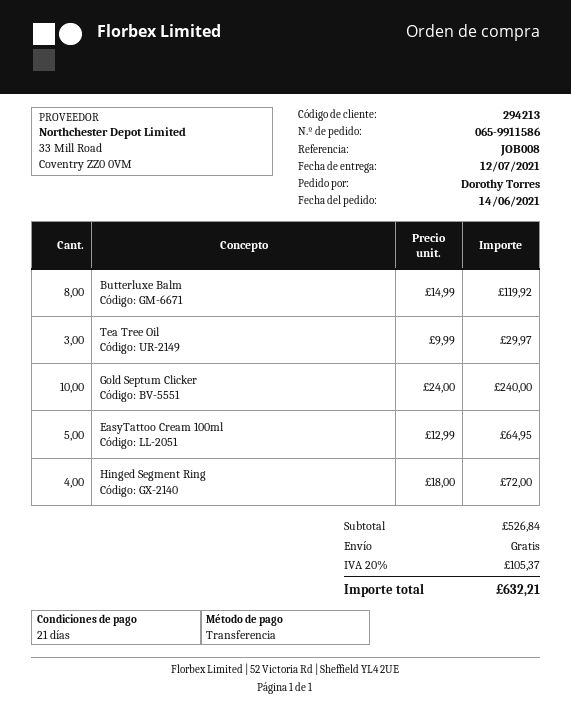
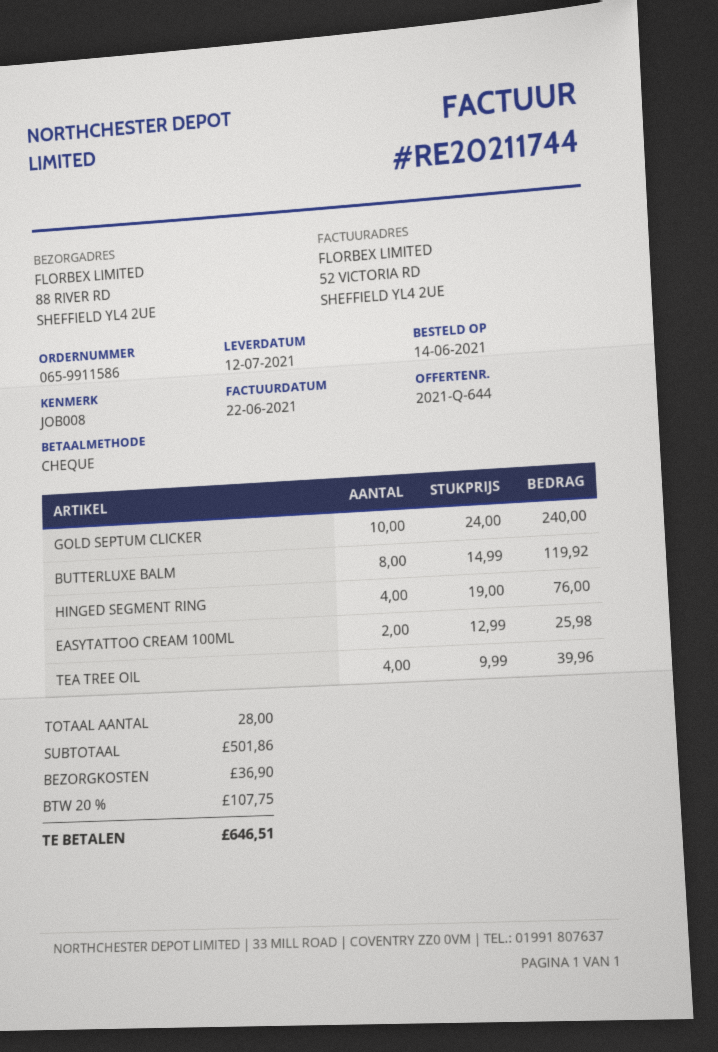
payment method: bank transfer -> cheque
Tea Tree Oil: 3 x 9.99 = 29.97 -> 4 x 9.99 = 39.96
EasyTattoo Cream 100ml: 5 x 12.99 = 64.95 -> 2 x 12.99 = 25.98
Hinged Segment Ring: 4 x 18.00 = 72.00 -> 4 x 19.00 = 76.00
subtotal: 526.84 -> 501.86
shipping: 0.00 -> 36.90
tax: 20% = 105.37 -> 20% = 107.75
total: 632.21 -> 646.51

